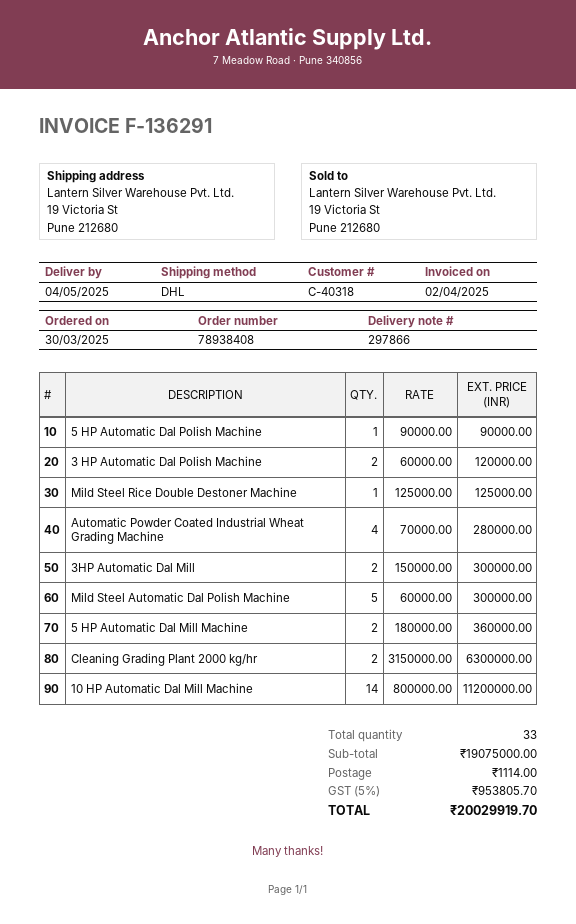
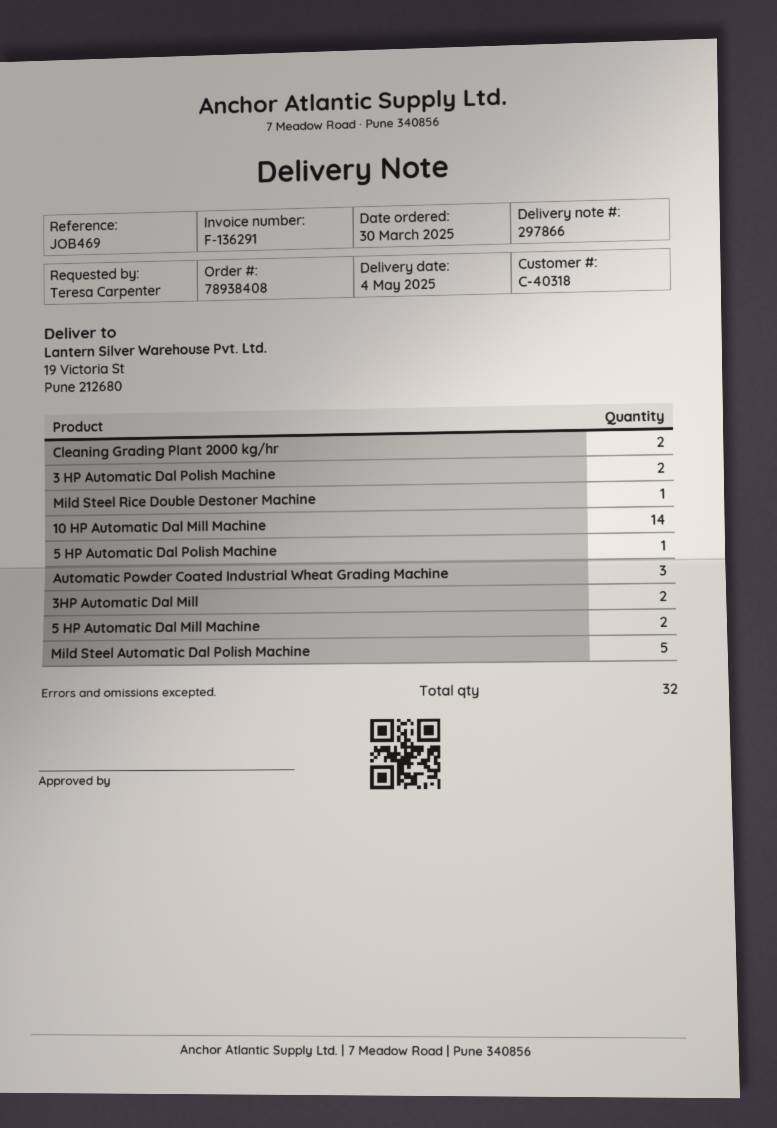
Automatic Powder Coated Industrial Wheat Grading Machine: 4 -> 3
total quantity: 33 -> 32

